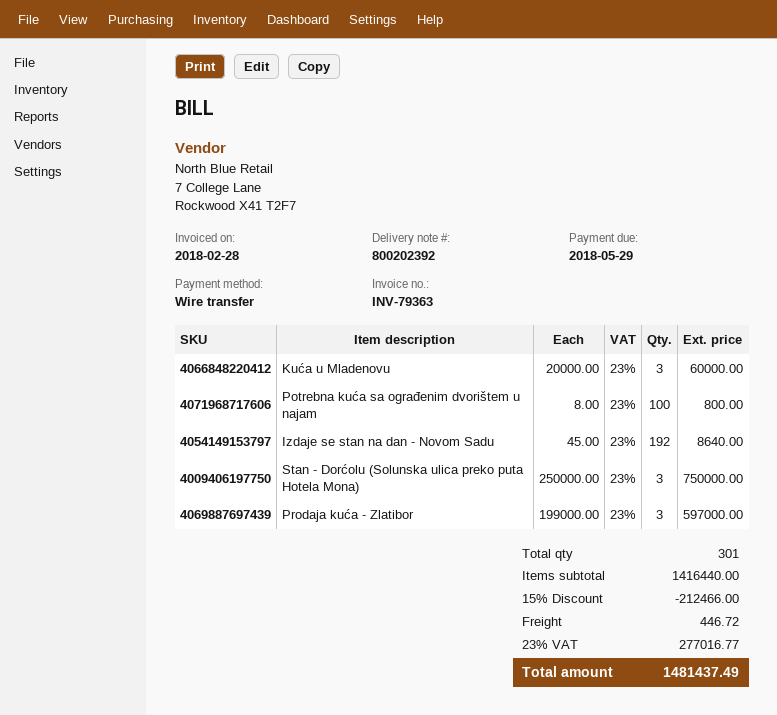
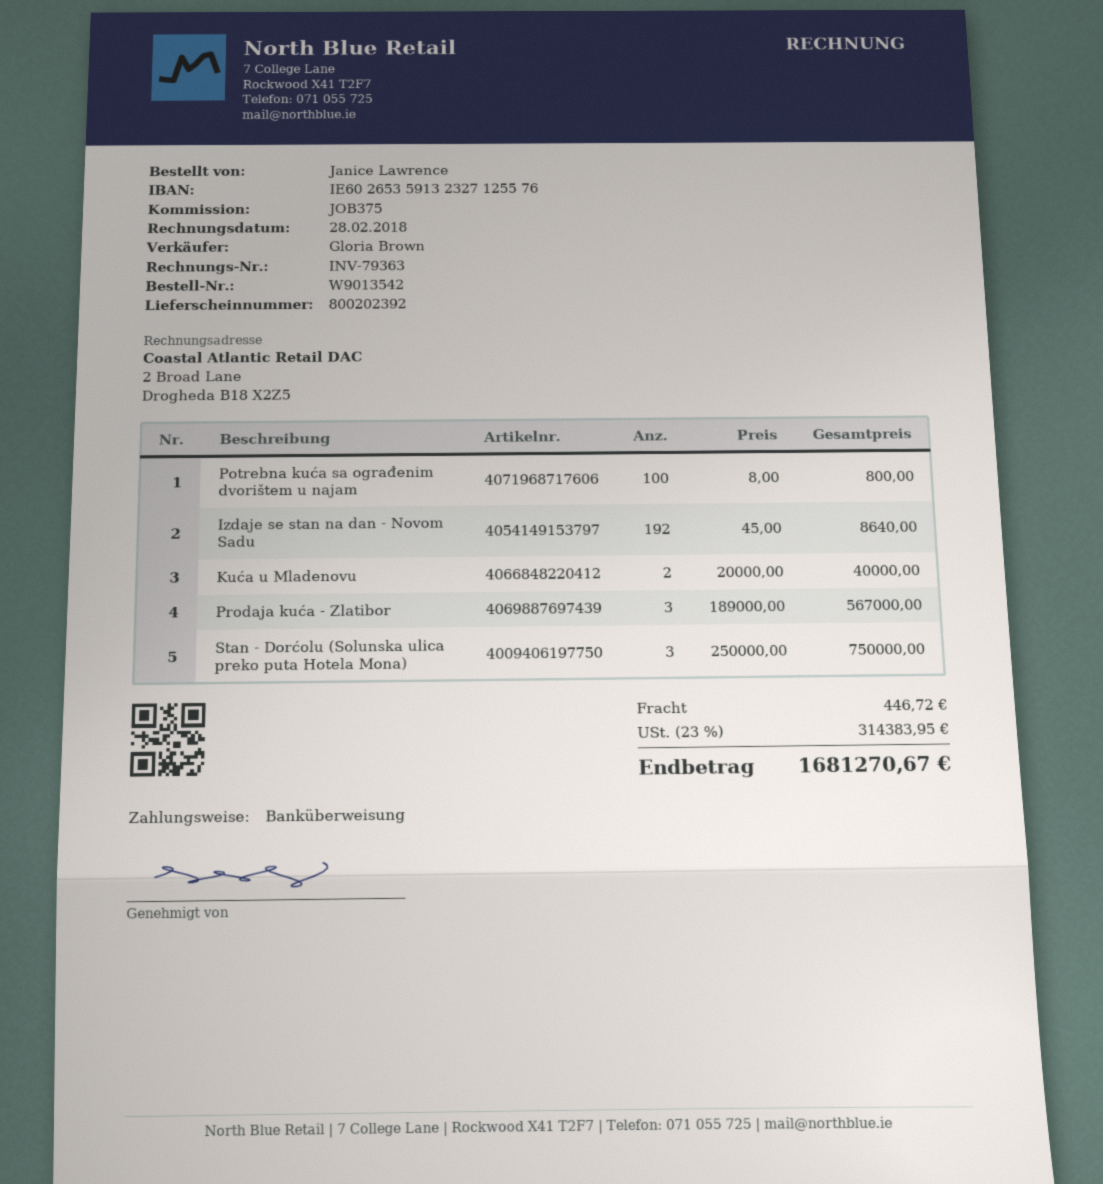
Kuća u Mladenovu: 3 x 20000.00 = 60000.00 -> 2 x 20000.00 = 40000.00
Prodaja kuća - Zlatibor: 3 x 199000.00 = 597000.00 -> 3 x 189000.00 = 567000.00
discount: 15% = 212466.00 -> none
tax: 23% = 277016.77 -> 23% = 314383.95
total: 1481437.49 -> 1681270.67

